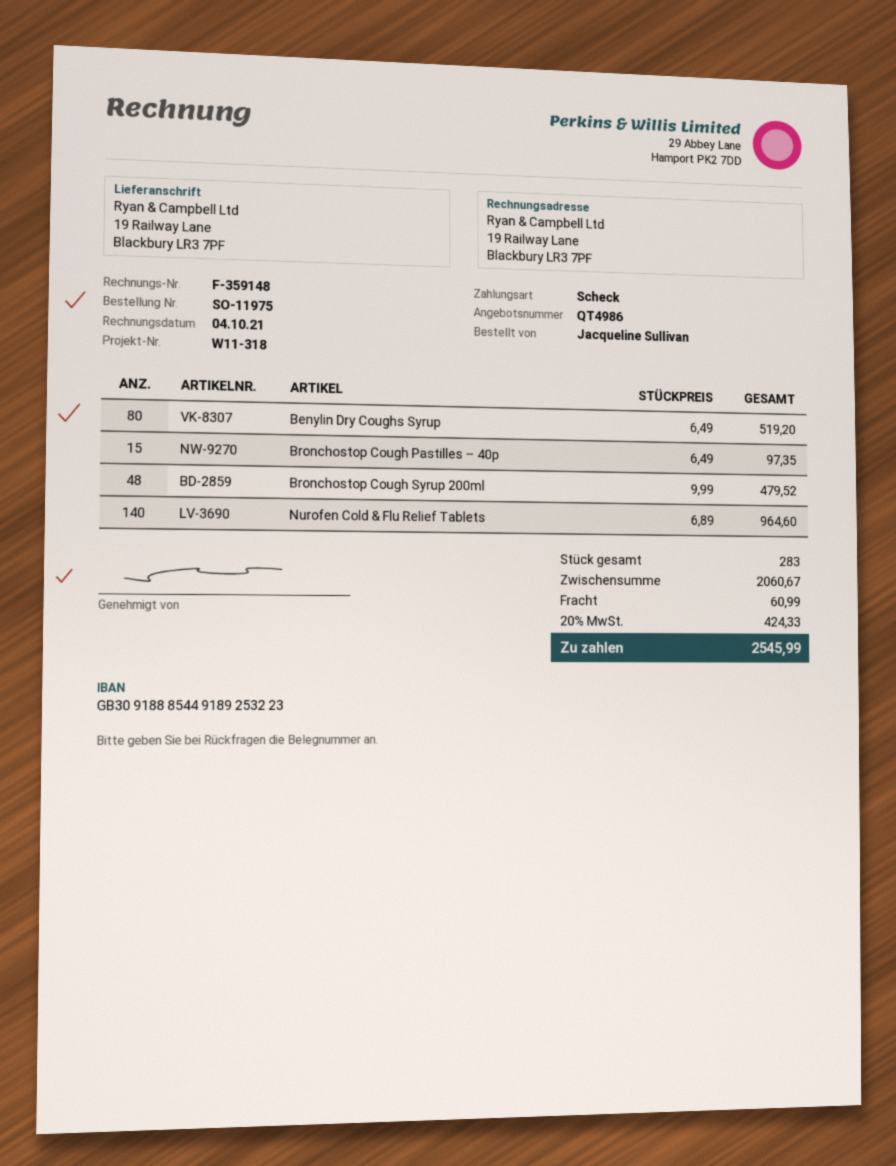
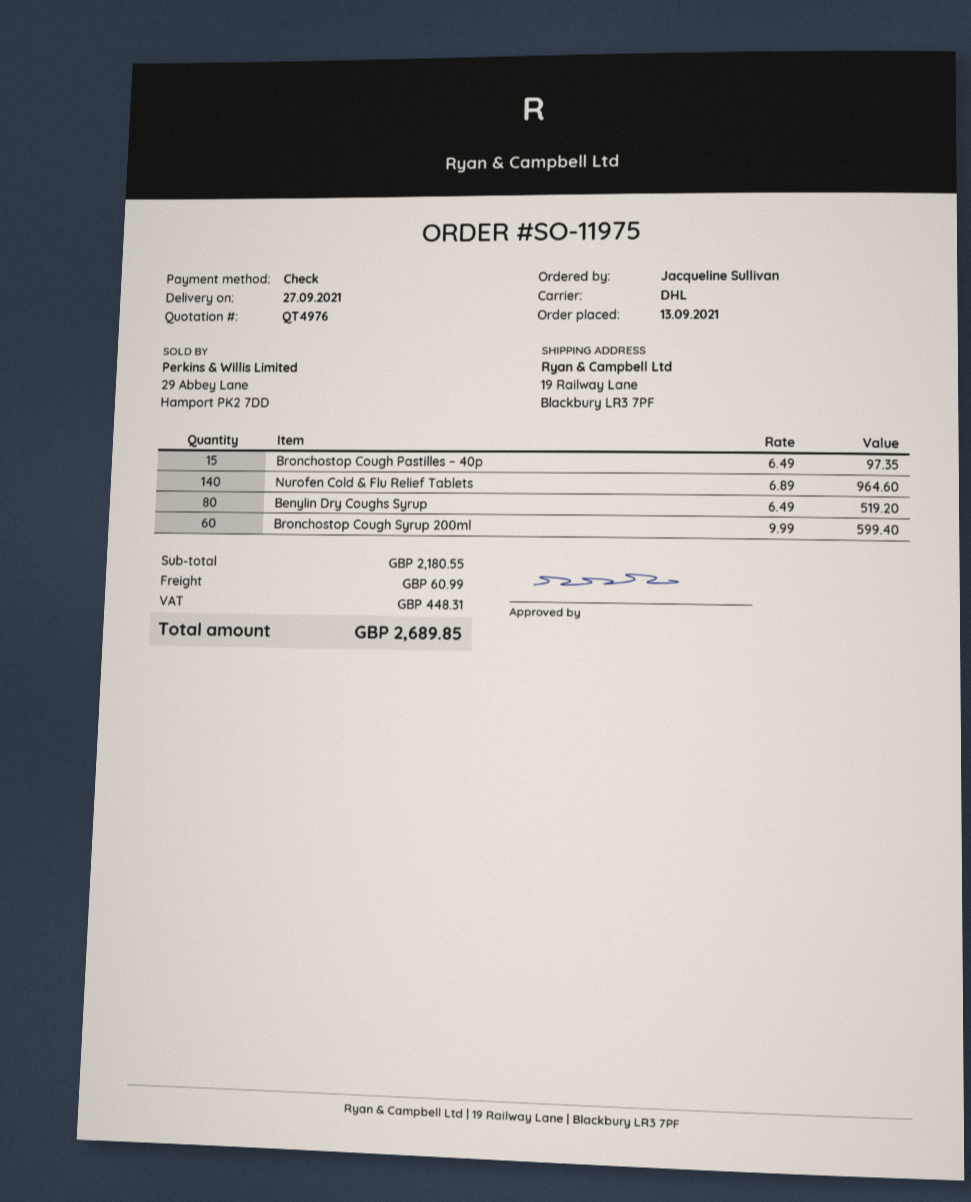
quote number: QT4986 -> QT4976
Bronchostop Cough Syrup 200ml: 48 x 9.99 = 479.52 -> 60 x 9.99 = 599.40
subtotal: 2060.67 -> 2180.55
tax: 424.33 -> 448.31
total: 2545.99 -> 2689.85

